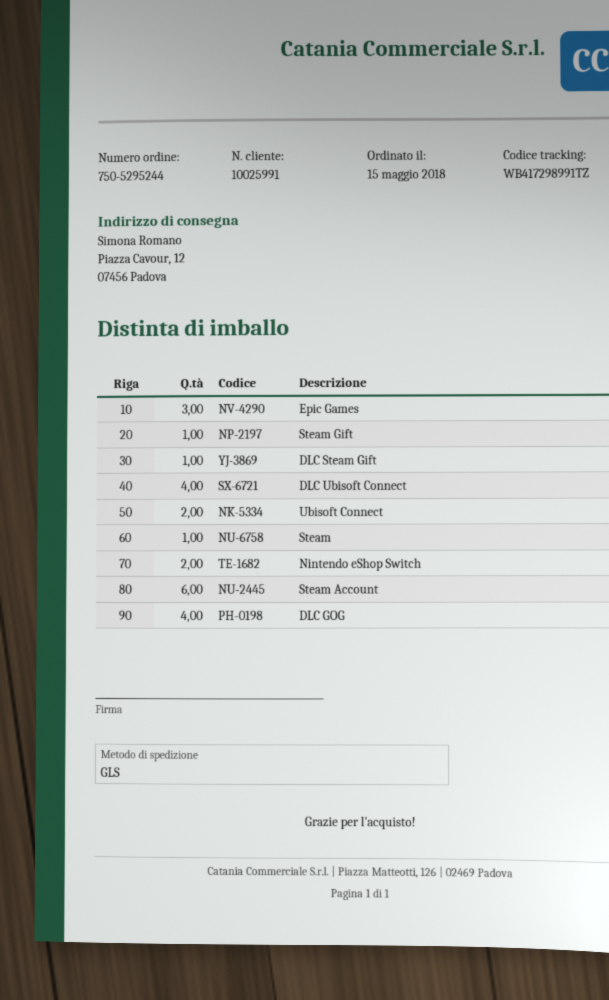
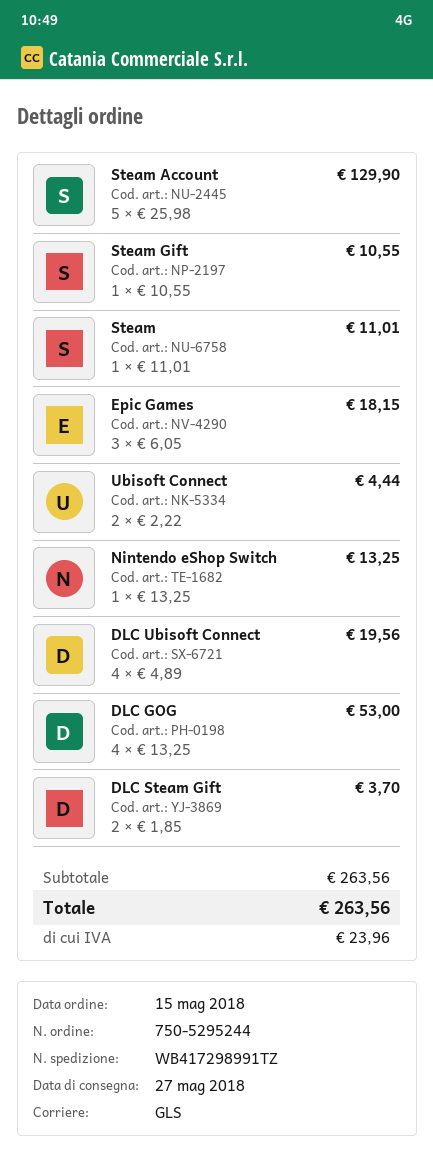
DLC Steam Gift: 1 -> 2
Nintendo eShop Switch: 2 -> 1
Steam Account: 6 -> 5

